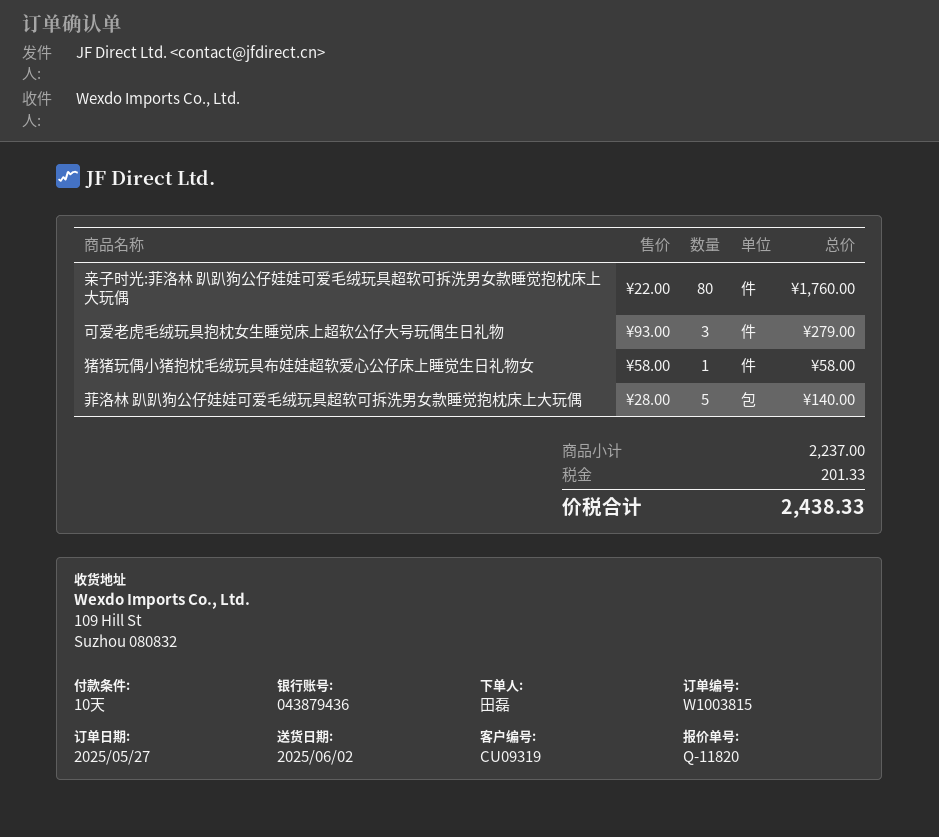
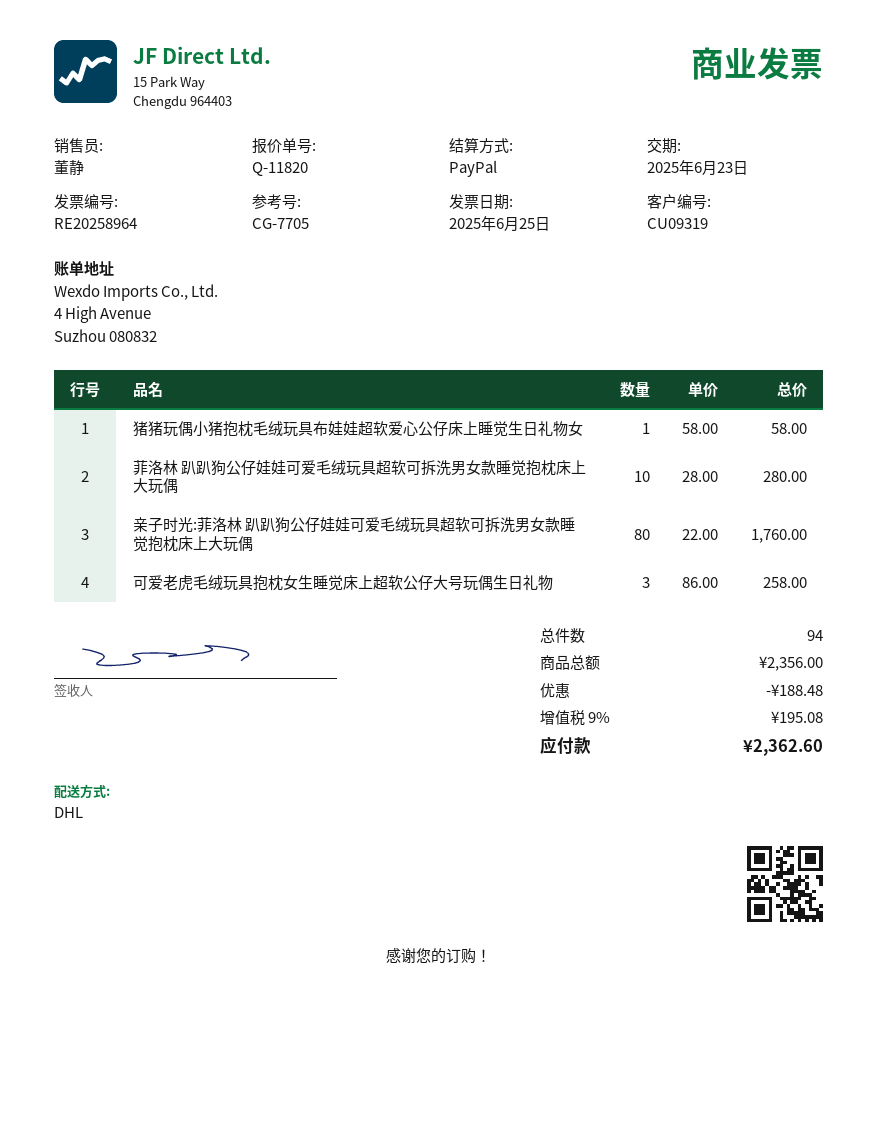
delivery date: 2025-06-02 -> 2025-06-23
可爱老虎毛绒玩具抱枕女生睡觉床上超软公仔大号玩偶生日礼物: 3 x 93.00 = 279.00 -> 3 x 86.00 = 258.00
菲洛林 趴趴狗公仔娃娃可爱毛绒玩具超软可拆洗男女款睡觉抱枕床上大玩偶: 5 x 28.00 = 140.00 -> 10 x 28.00 = 280.00
subtotal: 2237.00 -> 2356.00
discount: none -> 188.48
tax: 201.33 -> 195.08
total: 2438.33 -> 2362.60

